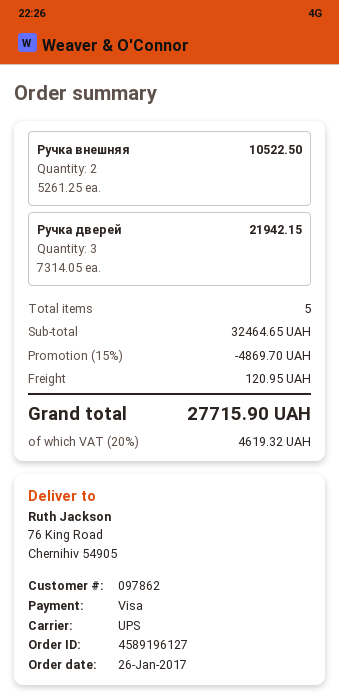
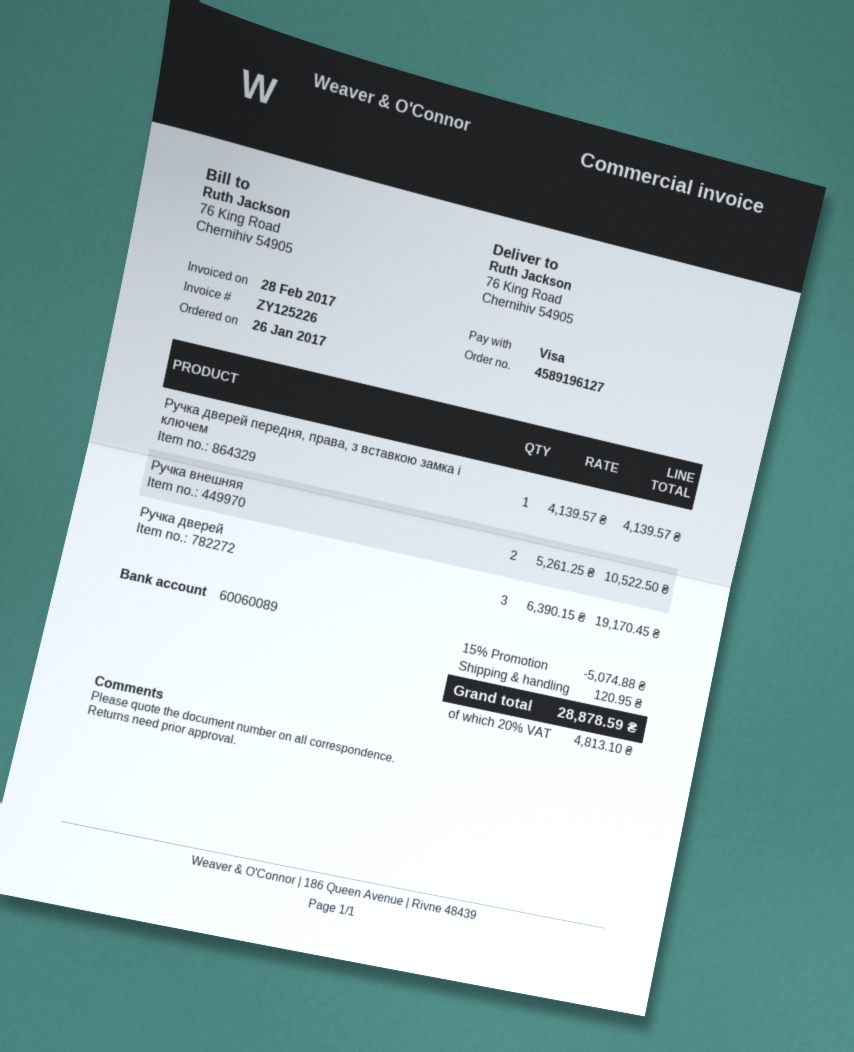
Ручка дверей: 3 x 7314.05 = 21942.15 -> 3 x 6390.15 = 19170.45
Ручка дверей передня, права, з вставкою замка i ключем: none -> 1 x 4139.57 = 4139.57
discount: 15% = 4869.70 -> 15% = 5074.88
tax: 20% = 4619.32 -> 20% = 4813.10
total: 27715.90 -> 28878.59

